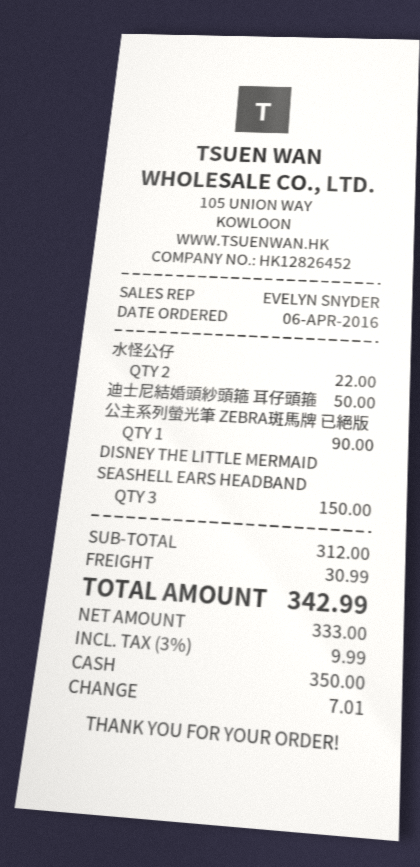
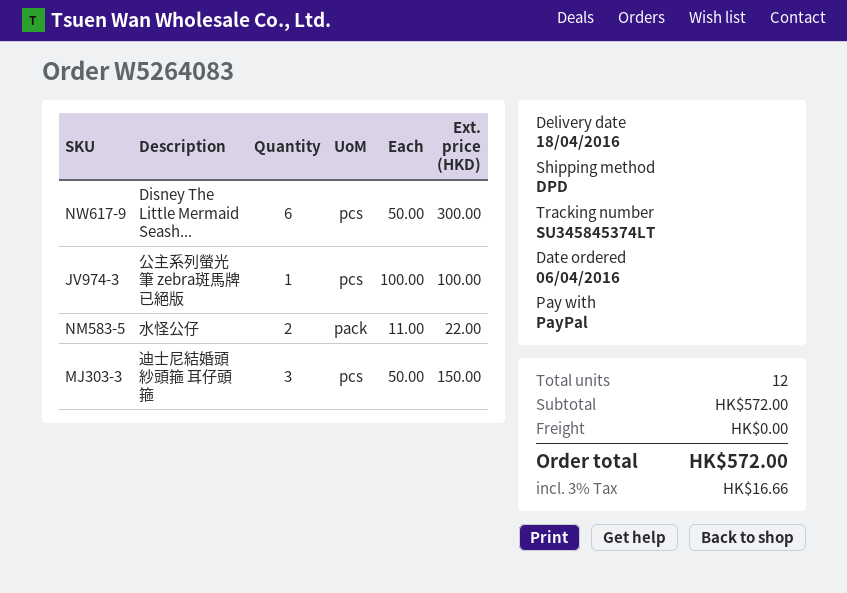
payment method: cash -> PayPal
迪士尼結婚頭紗頭箍 耳仔頭箍: 1 for 50.00 -> 3 for 150.00
公主系列螢光筆 ZEBRA斑馬牌 已絕版: 1 for 90.00 -> 1 for 100.00
DISNEY THE LITTLE MERMAID SEASHELL EARS HEADBAND: 3 for 150.00 -> 6 for 300.00
subtotal: 312.00 -> 572.00
shipping: 30.99 -> 0.00
tax: 3% = 9.99 -> 3% = 16.66
total: 342.99 -> 572.00

